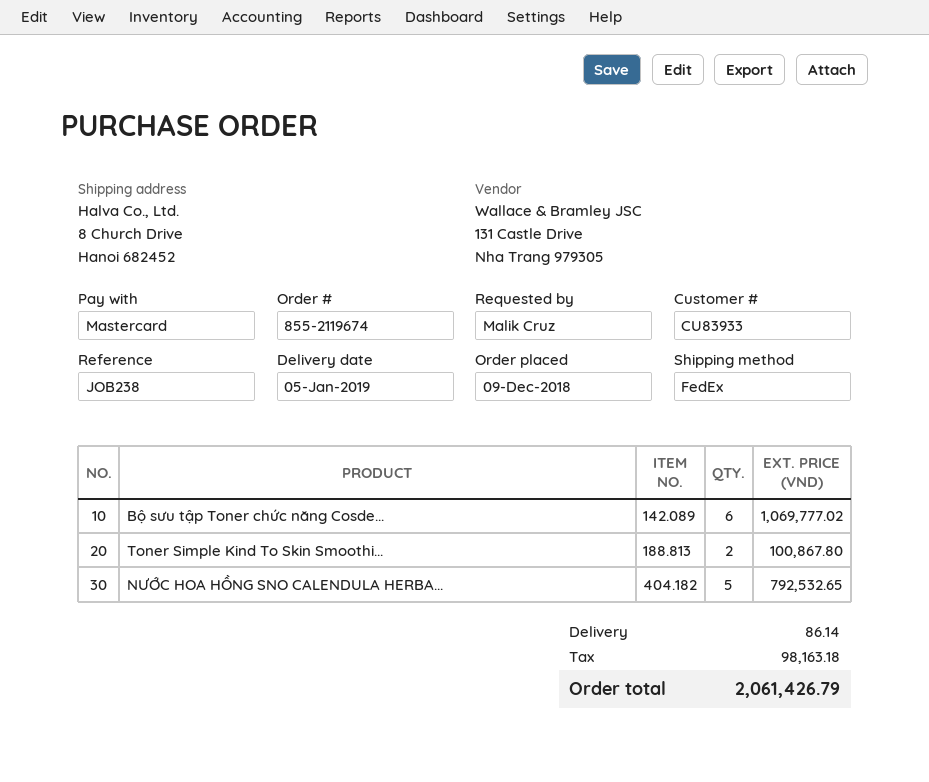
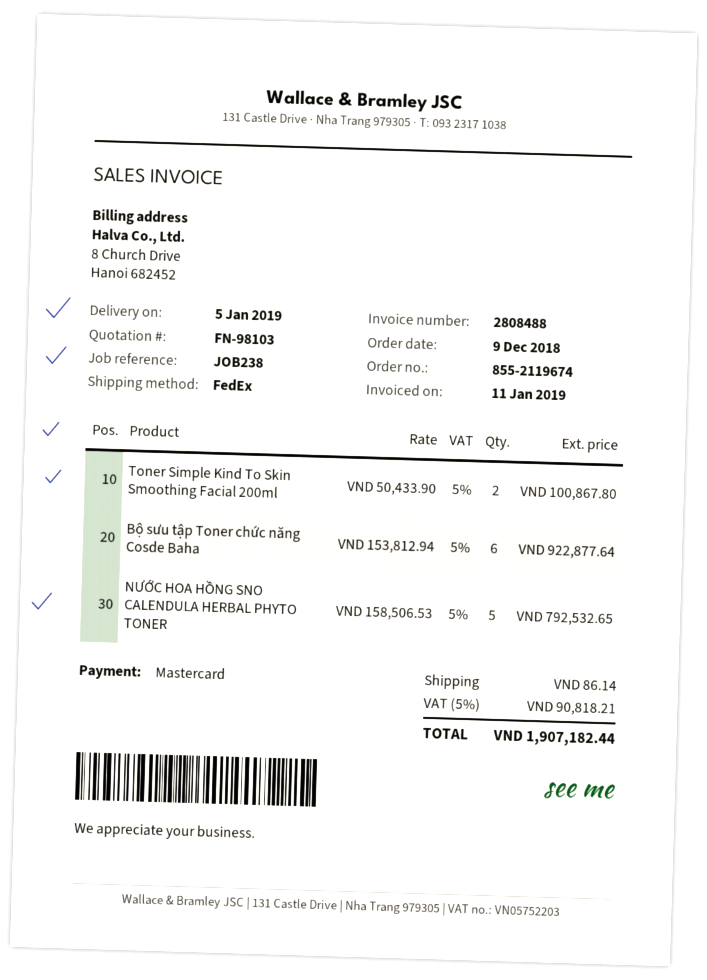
Bộ sưu tập Toner chức năng Cosde...: 6 for 1069777.02 -> 6 for 922877.64
tax: 98163.18 -> 90818.21
total: 2061426.79 -> 1907182.44

